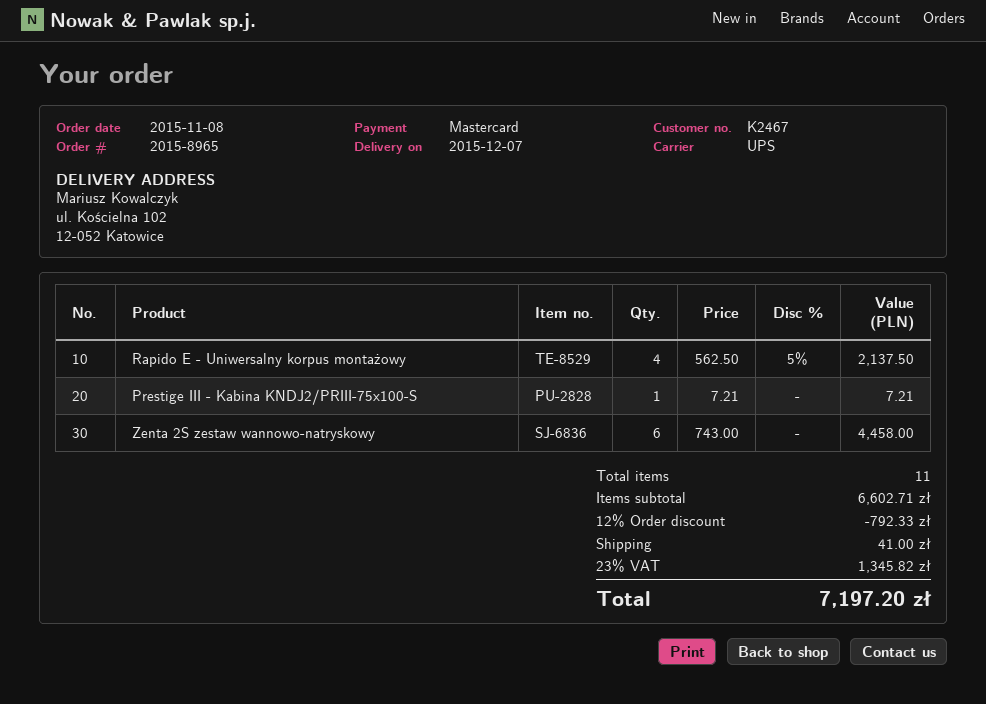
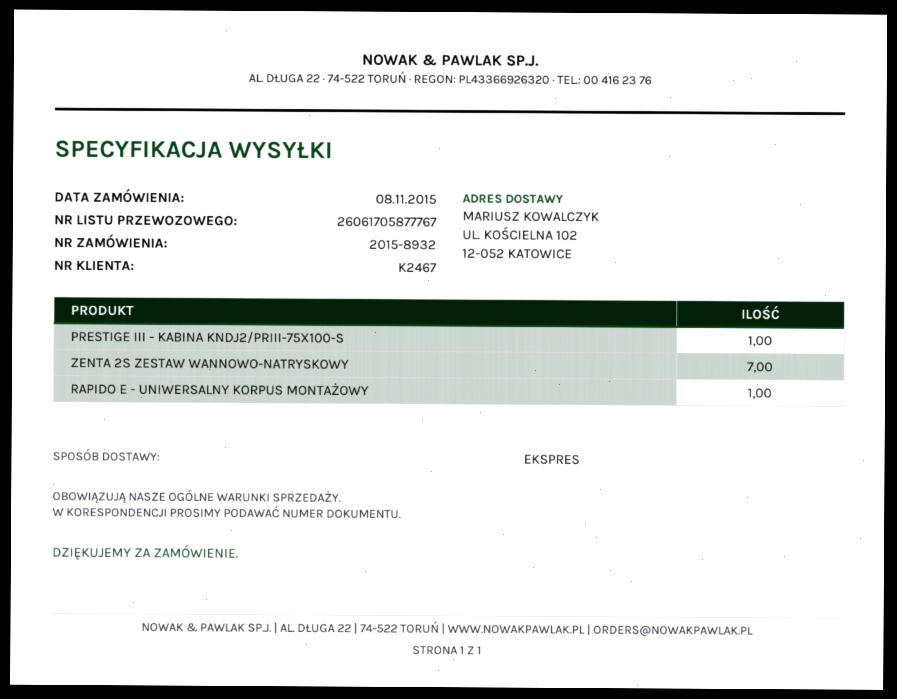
order number: 2015-8965 -> 2015-8932
shipping method: UPS -> express
Rapido E - Uniwersalny korpus montażowy: 4 -> 1
Zenta 2S zestaw wannowo-natryskowy: 6 -> 7

